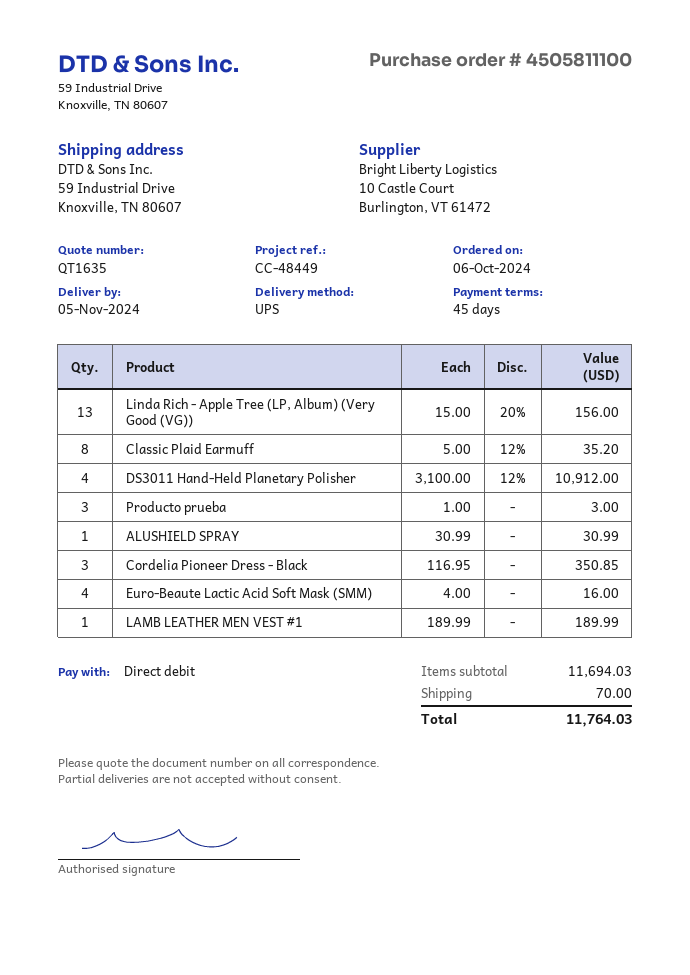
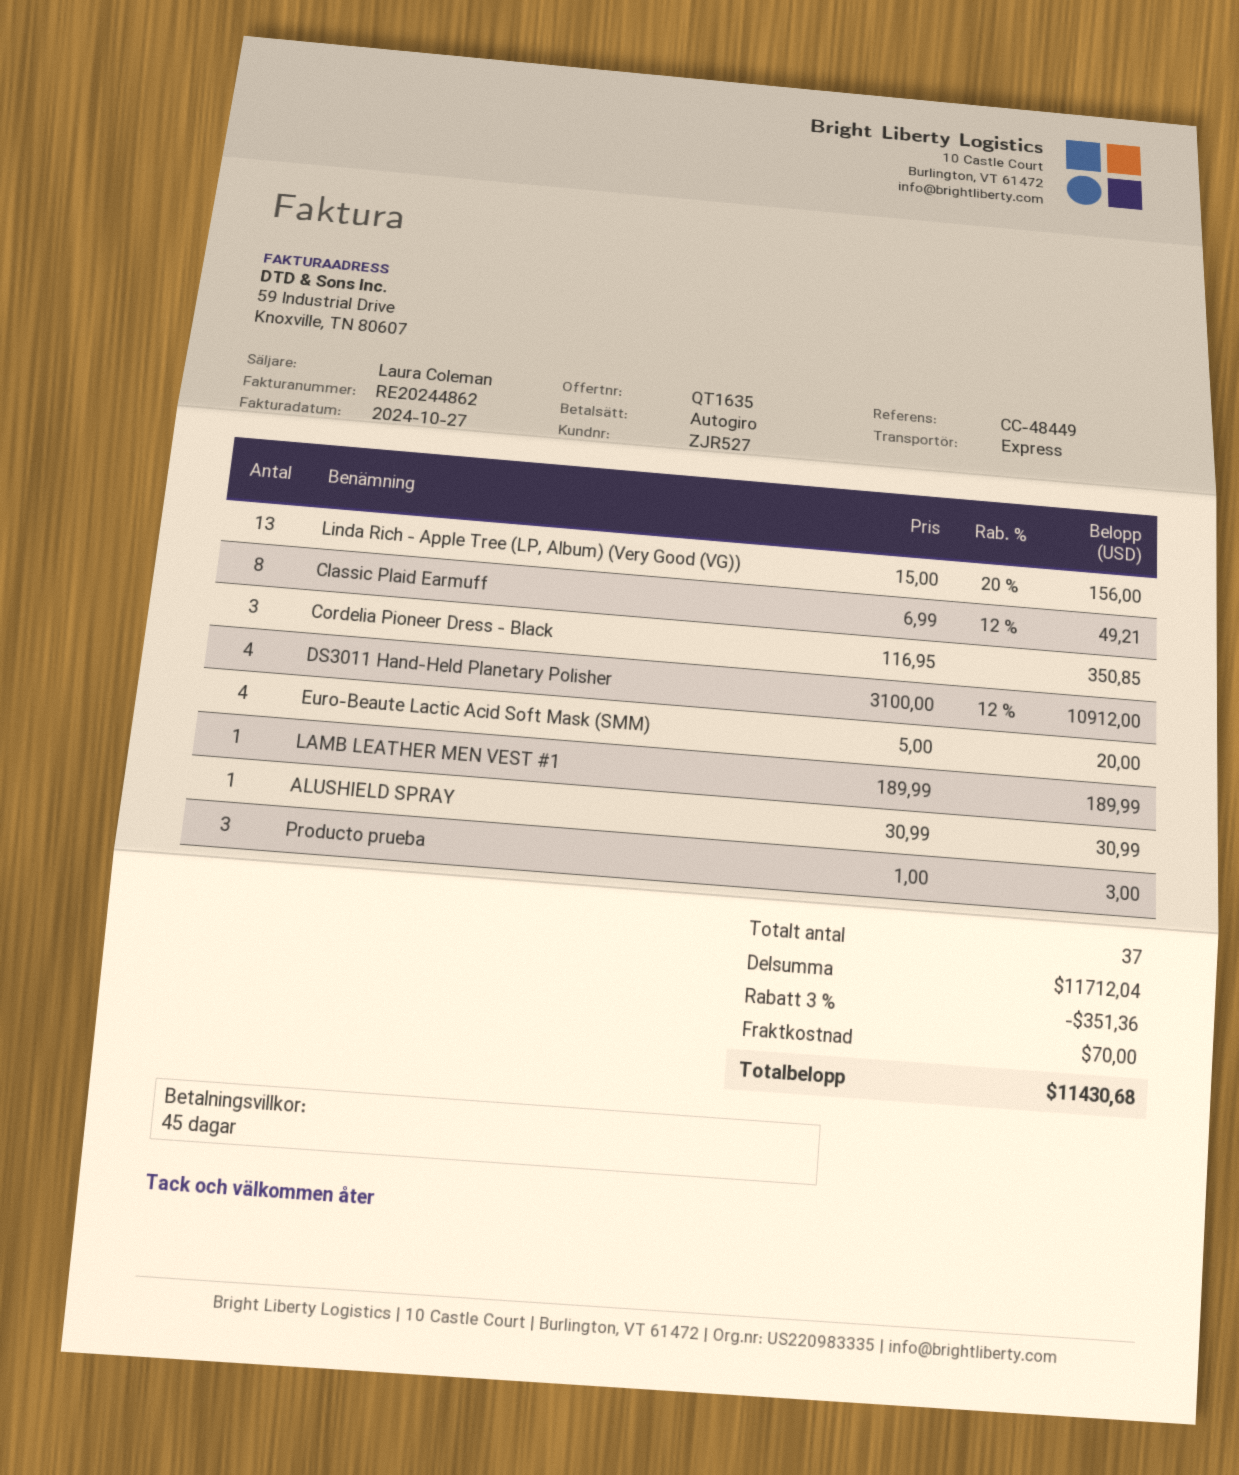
shipping method: UPS -> express
Classic Plaid Earmuff: 8 x 5.00 - 12% = 35.20 -> 8 x 6.99 - 12% = 49.21
Euro-Beaute Lactic Acid Soft Mask (SMM): 4 x 4.00 = 16.00 -> 4 x 5.00 = 20.00
subtotal: 11694.03 -> 11712.04
discount: none -> 3% = 351.36
total: 11764.03 -> 11430.68

